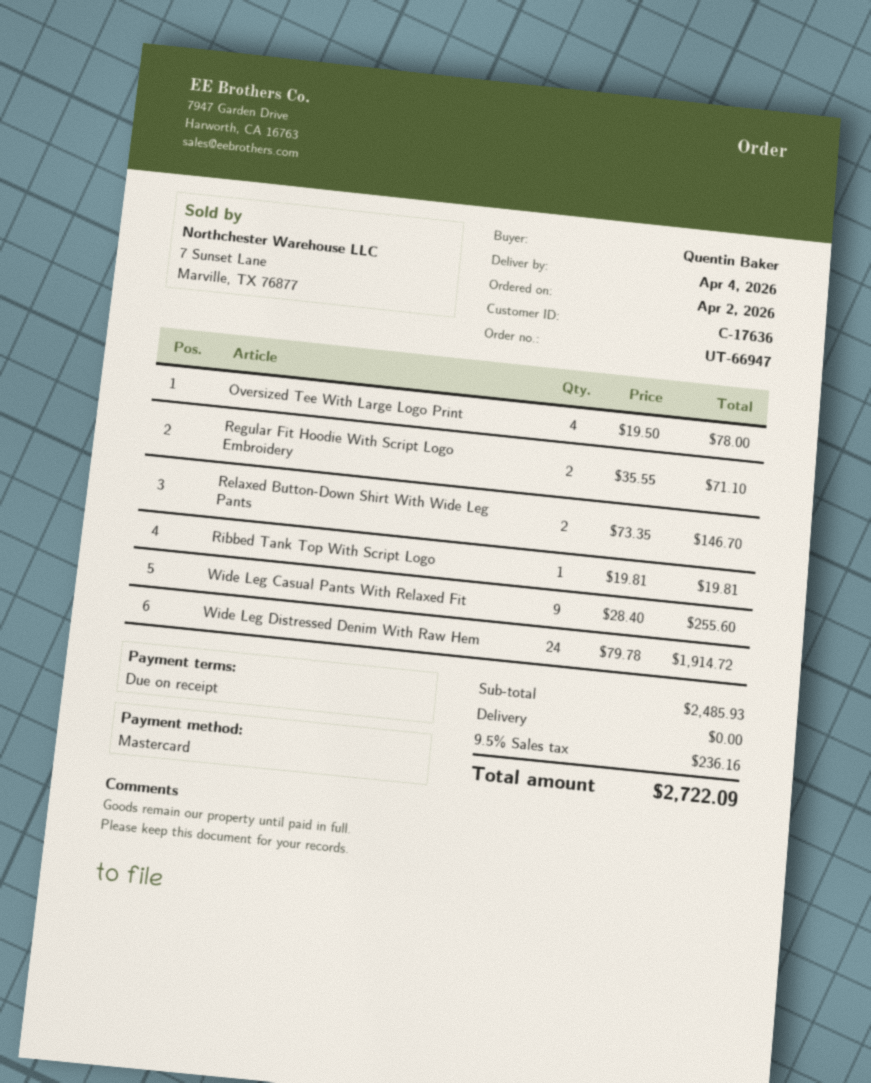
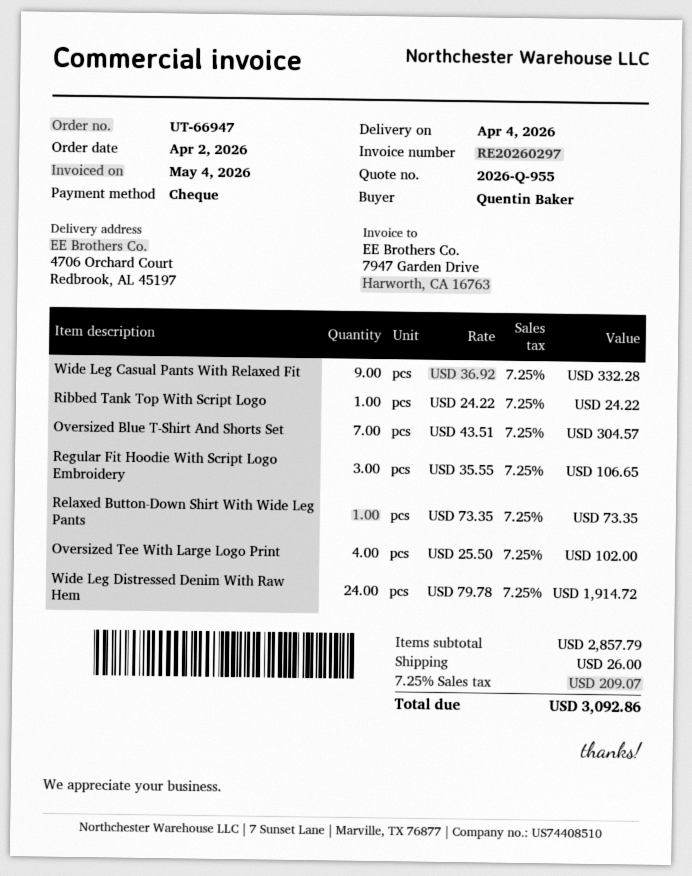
payment method: Mastercard -> cheque
Oversized Tee With Large Logo Print: 4 x 19.50 = 78.00 -> 4 x 25.50 = 102.00
Regular Fit Hoodie With Script Logo Embroidery: 2 x 35.55 = 71.10 -> 3 x 35.55 = 106.65
Relaxed Button-Down Shirt With Wide Leg Pants: 2 x 73.35 = 146.70 -> 1 x 73.35 = 73.35
Ribbed Tank Top With Script Logo: 1 x 19.81 = 19.81 -> 1 x 24.22 = 24.22
Wide Leg Casual Pants With Relaxed Fit: 9 x 28.40 = 255.60 -> 9 x 36.92 = 332.28
Oversized Blue T-Shirt And Shorts Set: none -> 7 x 43.51 = 304.57
subtotal: 2485.93 -> 2857.79
shipping: 0.00 -> 26.00
tax: 9.5% = 236.16 -> 7.25% = 209.07
total: 2722.09 -> 3092.86

